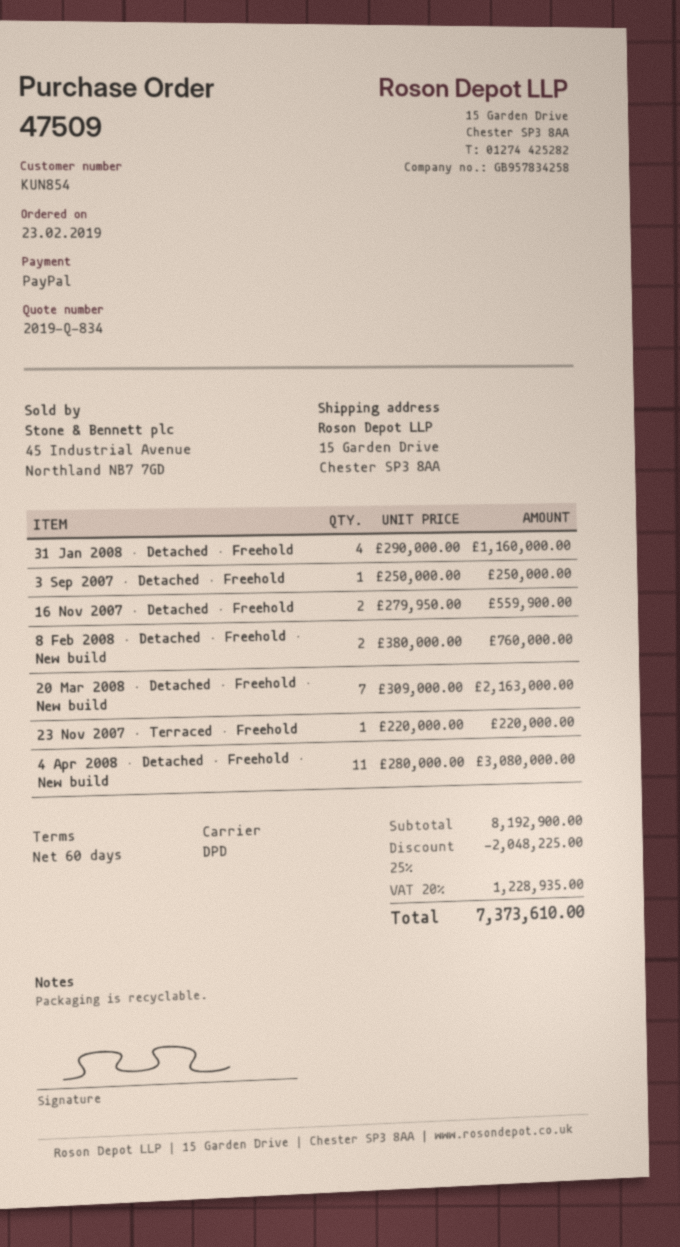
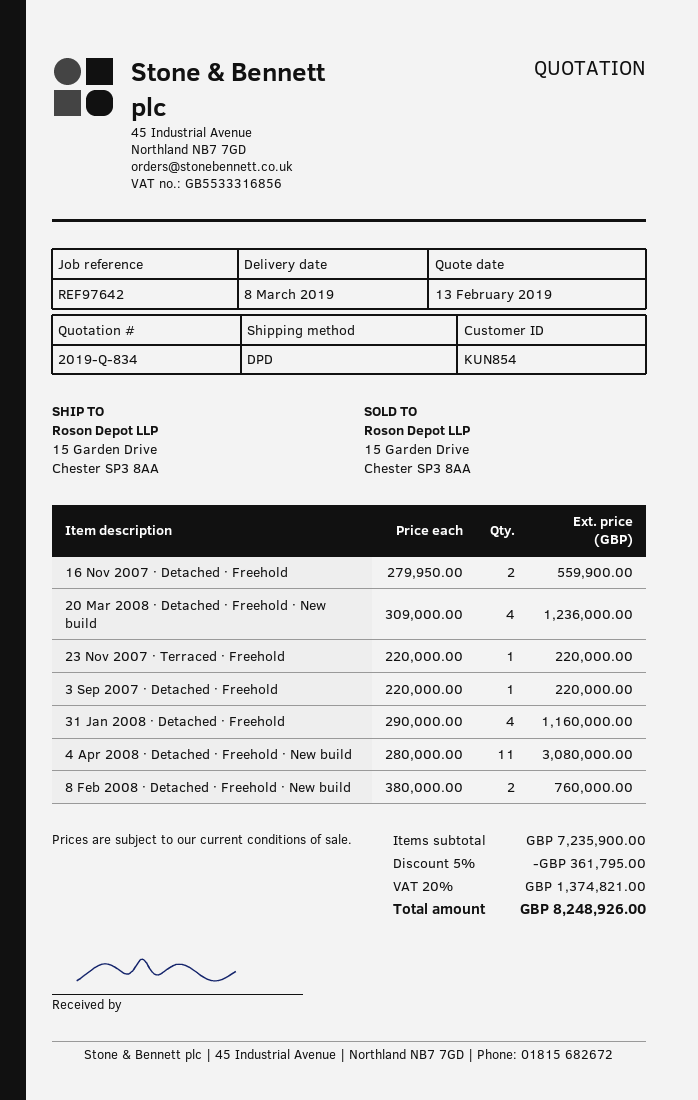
3 Sep 2007 · Detached · Freehold: 1 x 250000.00 = 250000.00 -> 1 x 220000.00 = 220000.00
20 Mar 2008 · Detached · Freehold · New build: 7 x 309000.00 = 2163000.00 -> 4 x 309000.00 = 1236000.00
subtotal: 8192900.00 -> 7235900.00
discount: 25% = 2048225.00 -> 5% = 361795.00
tax: 20% = 1228935.00 -> 20% = 1374821.00
total: 7373610.00 -> 8248926.00

